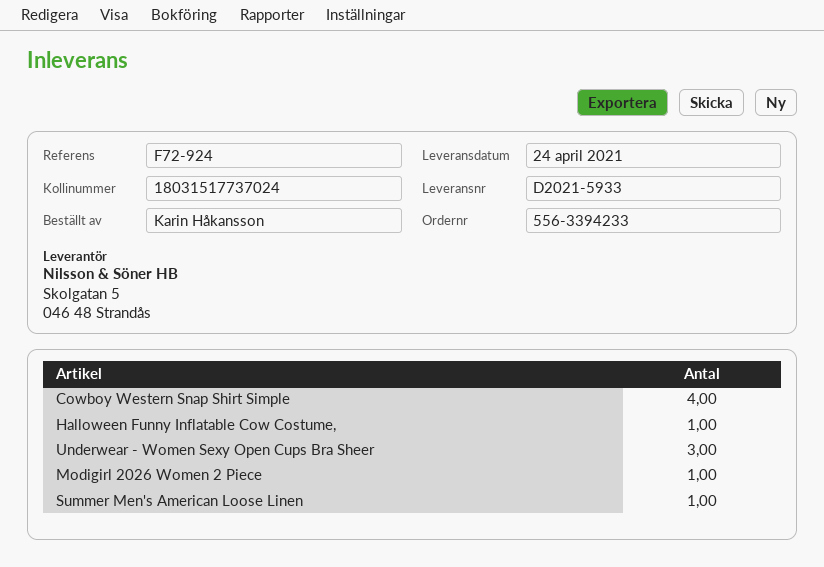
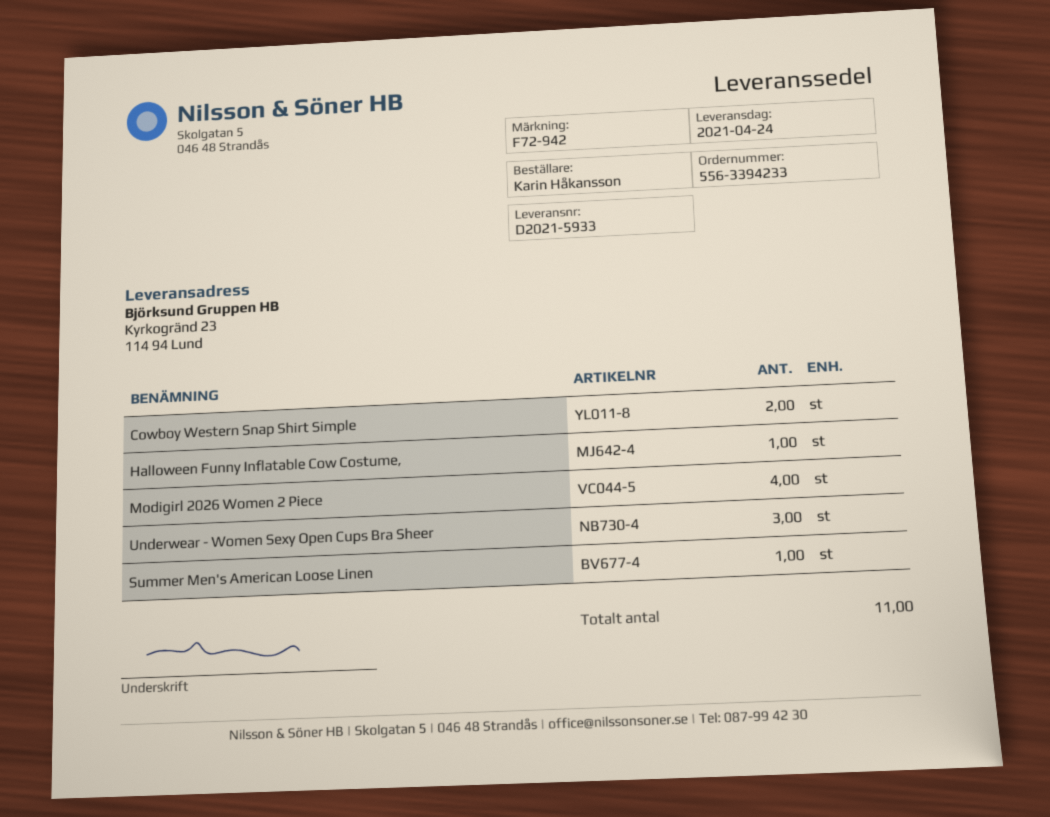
reference: F72-924 -> F72-942
Cowboy Western Snap Shirt Simple: 4 -> 2
Modigirl 2026 Women 2 Piece: 1 -> 4

